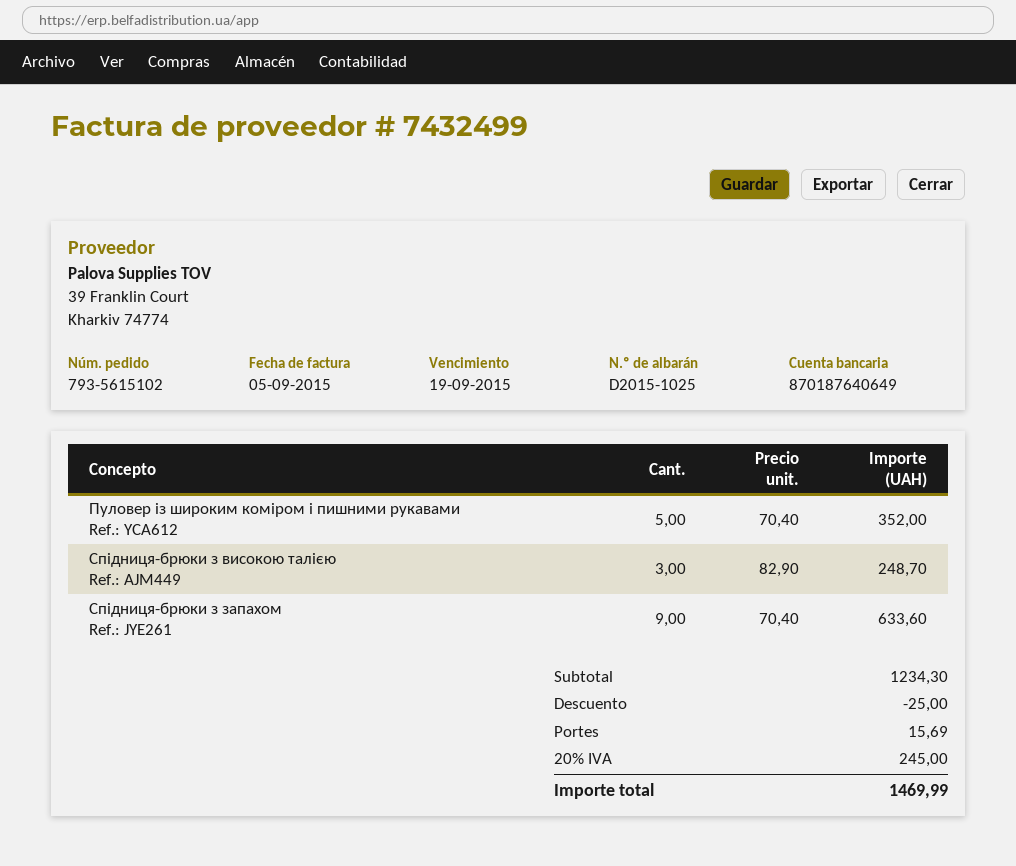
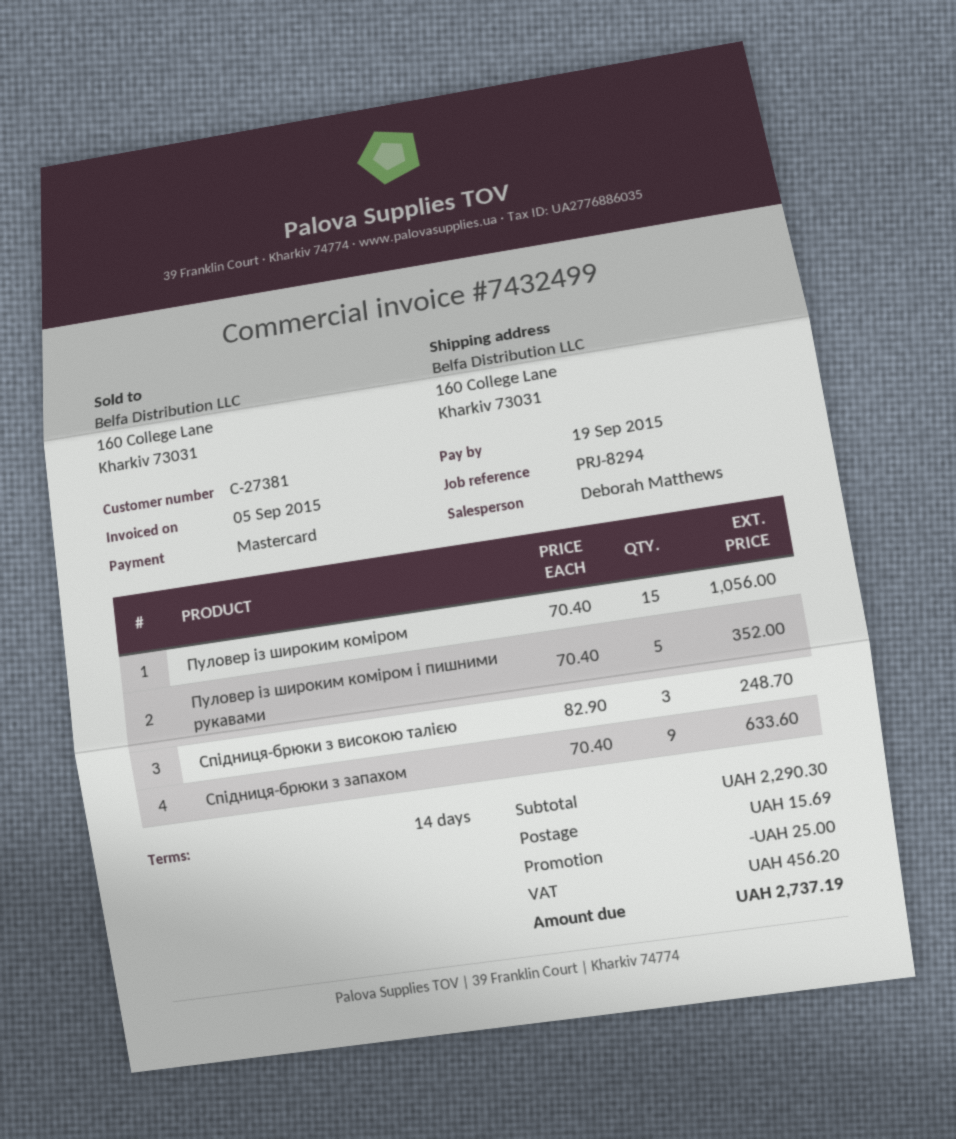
Пуловер із широким коміром: none -> 15 x 70.40 = 1056.00
subtotal: 1234.30 -> 2290.30
tax: 245.00 -> 456.20
total: 1469.99 -> 2737.19

